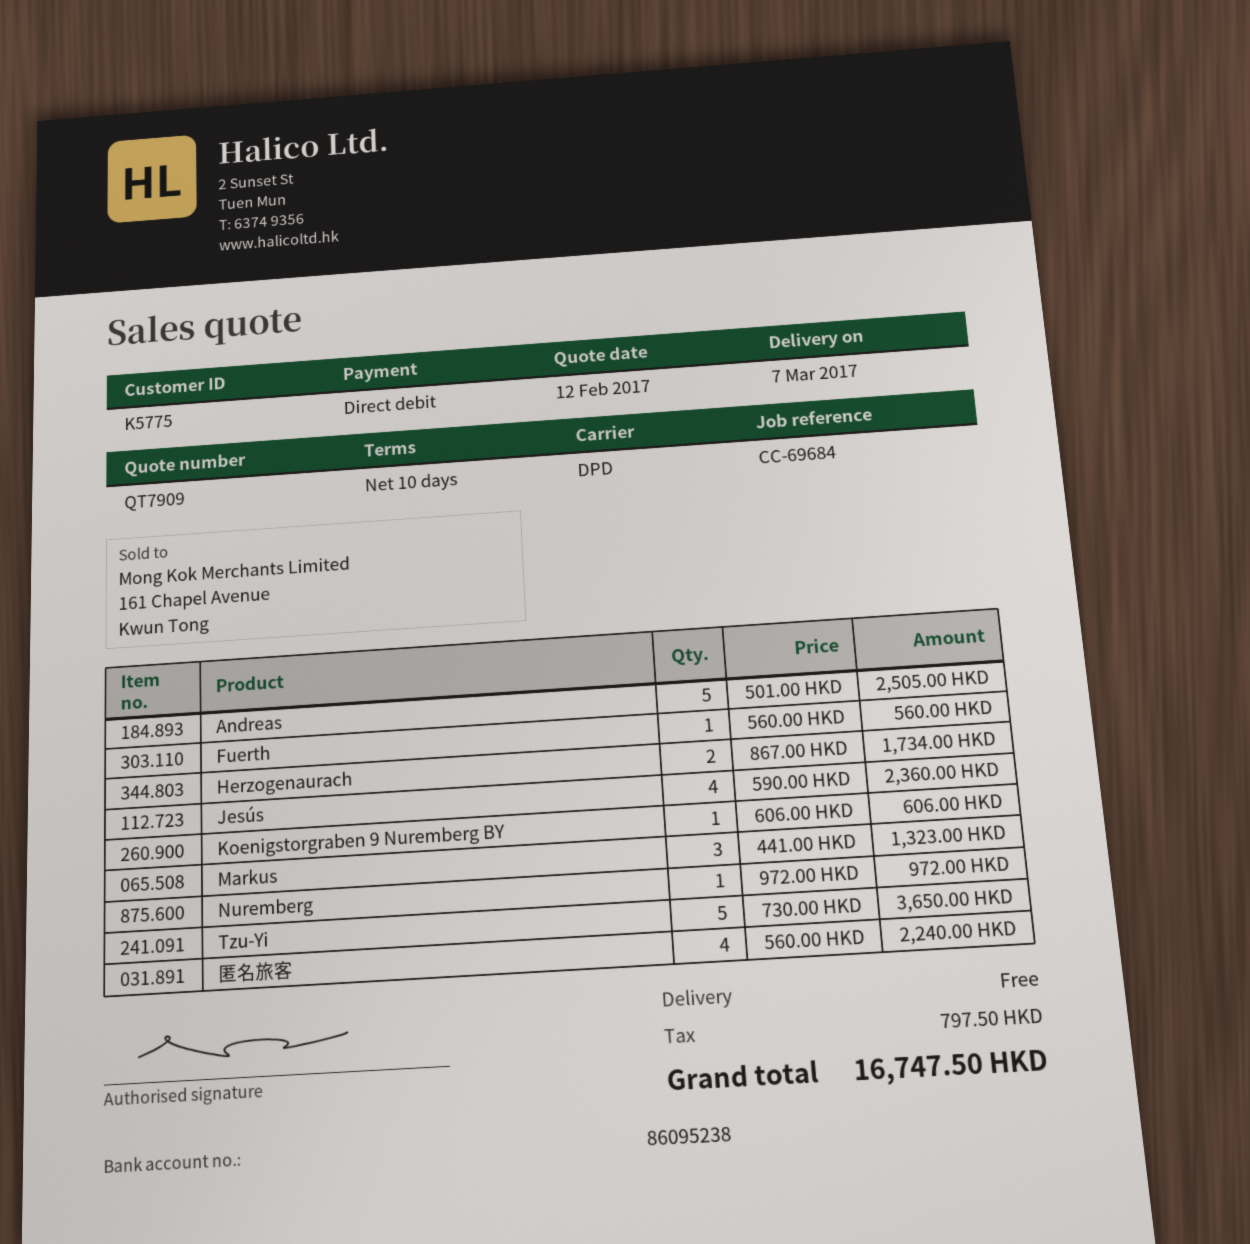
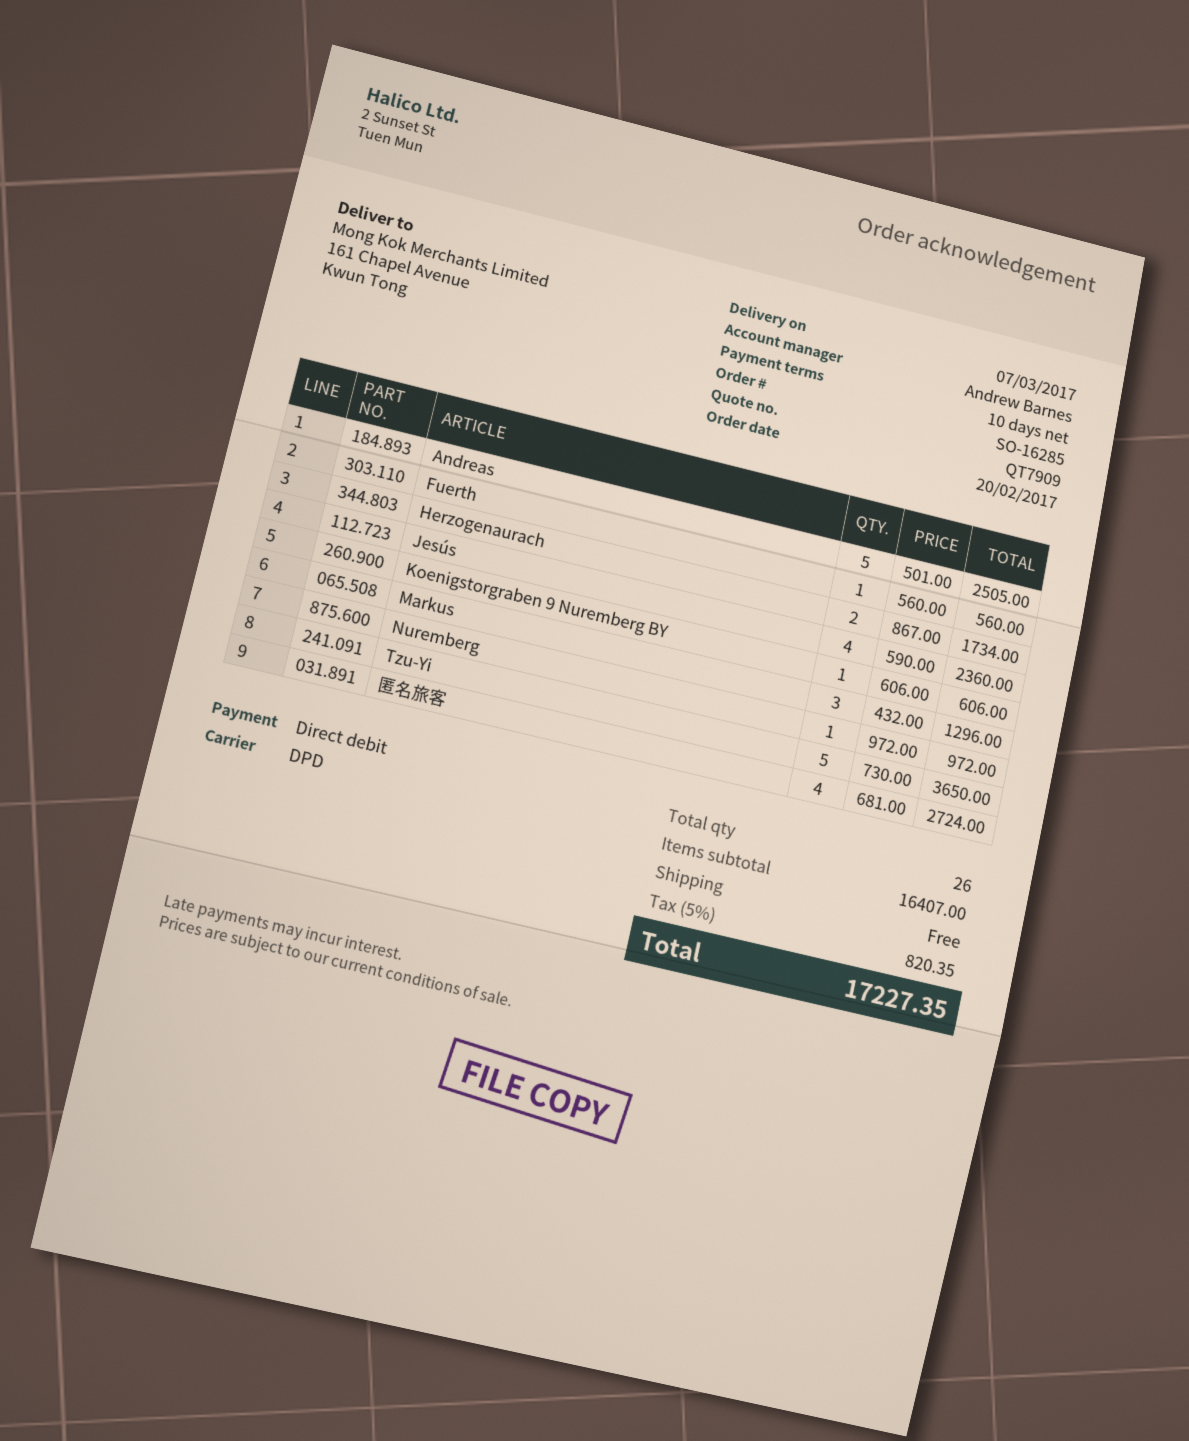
Markus: 3 x 441.00 = 1323.00 -> 3 x 432.00 = 1296.00
匿名旅客: 4 x 560.00 = 2240.00 -> 4 x 681.00 = 2724.00
tax: 797.50 -> 820.35
total: 16747.50 -> 17227.35

